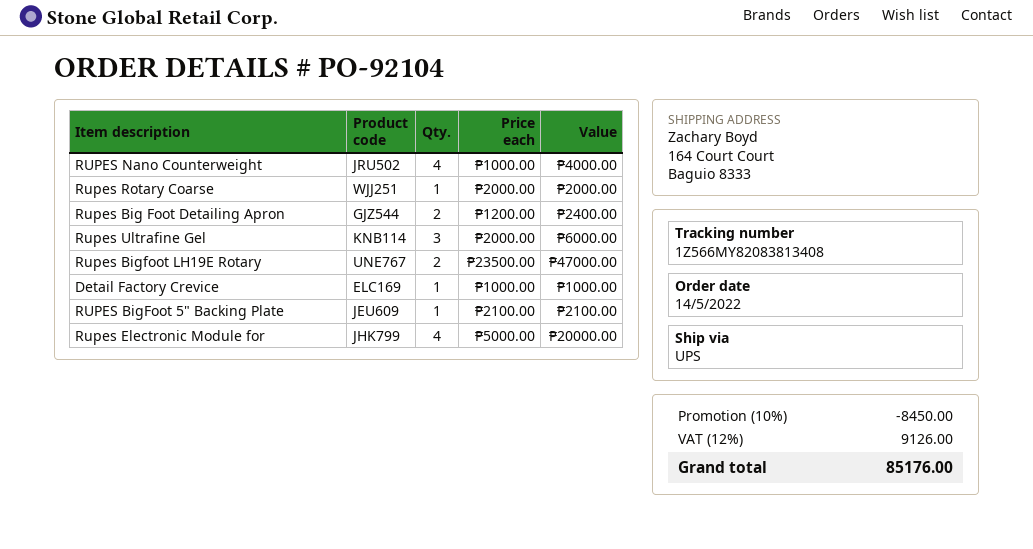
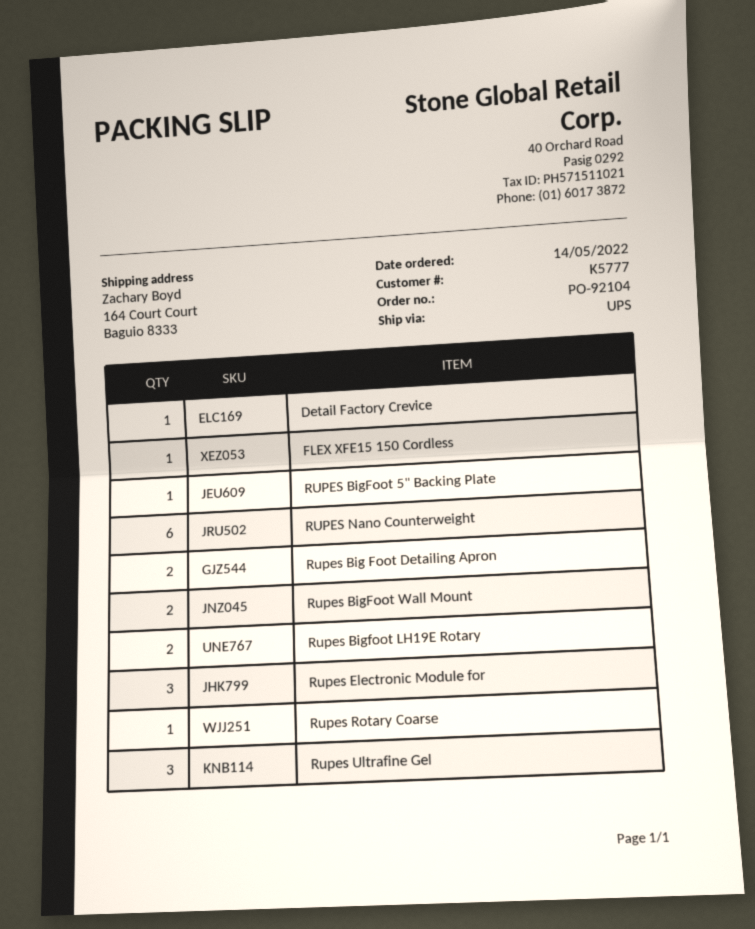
RUPES Nano Counterweight: 4 -> 6
Rupes Electronic Module for: 4 -> 3
FLEX XFE15 150 Cordless: none -> 1
Rupes BigFoot Wall Mount: none -> 2

